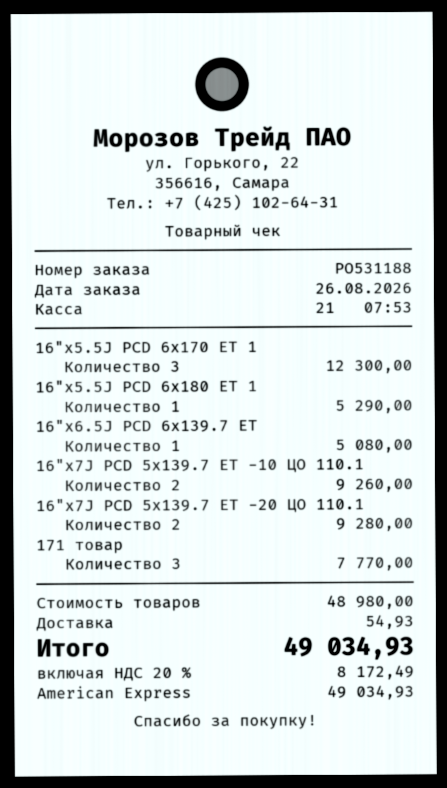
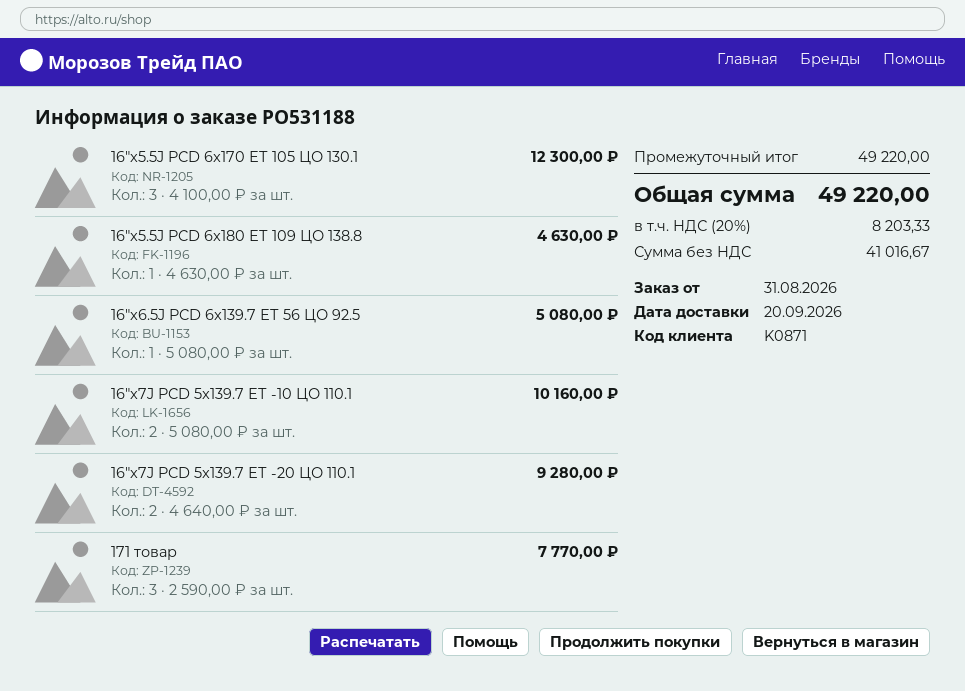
order date: 2026-08-26 -> 2026-08-31
16"x5.5J PCD 6x180 ЕТ 1: 1 for 5290.00 -> 1 for 4630.00
16"x7J PCD 5x139.7 ЕТ -10 ЦО 110.1: 2 for 9260.00 -> 2 for 10160.00
subtotal: 48980.00 -> 49220.00
shipping: 54.93 -> none
tax: 20% = 8172.49 -> 20% = 8203.33
total: 49034.93 -> 49220.00

